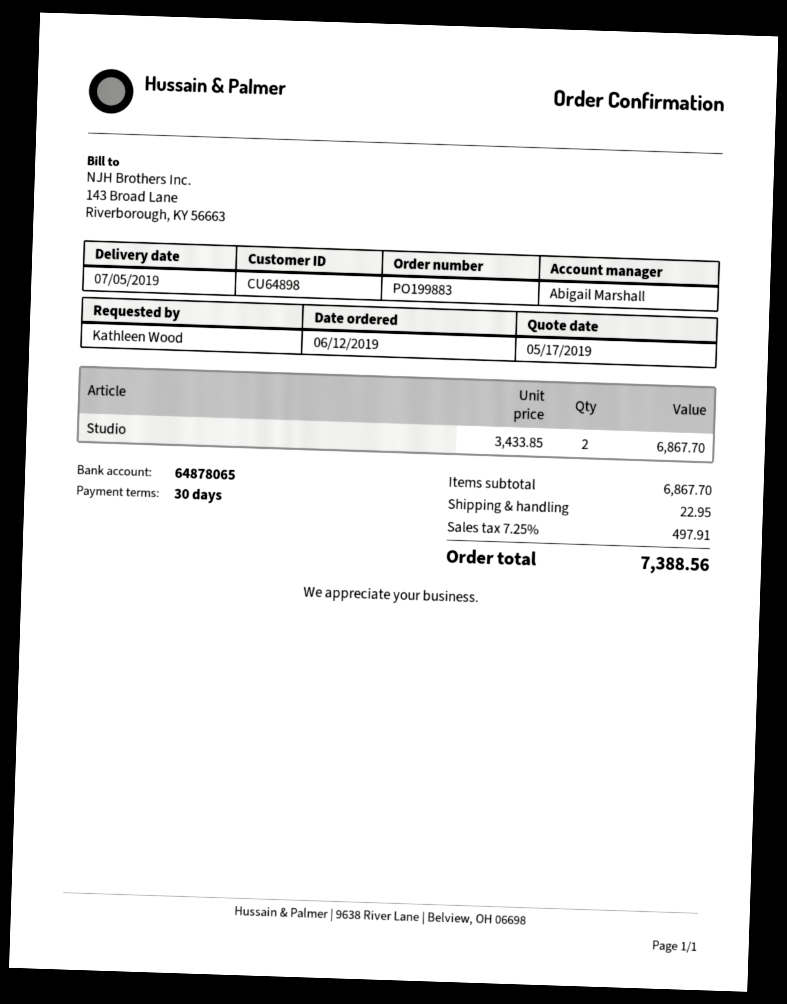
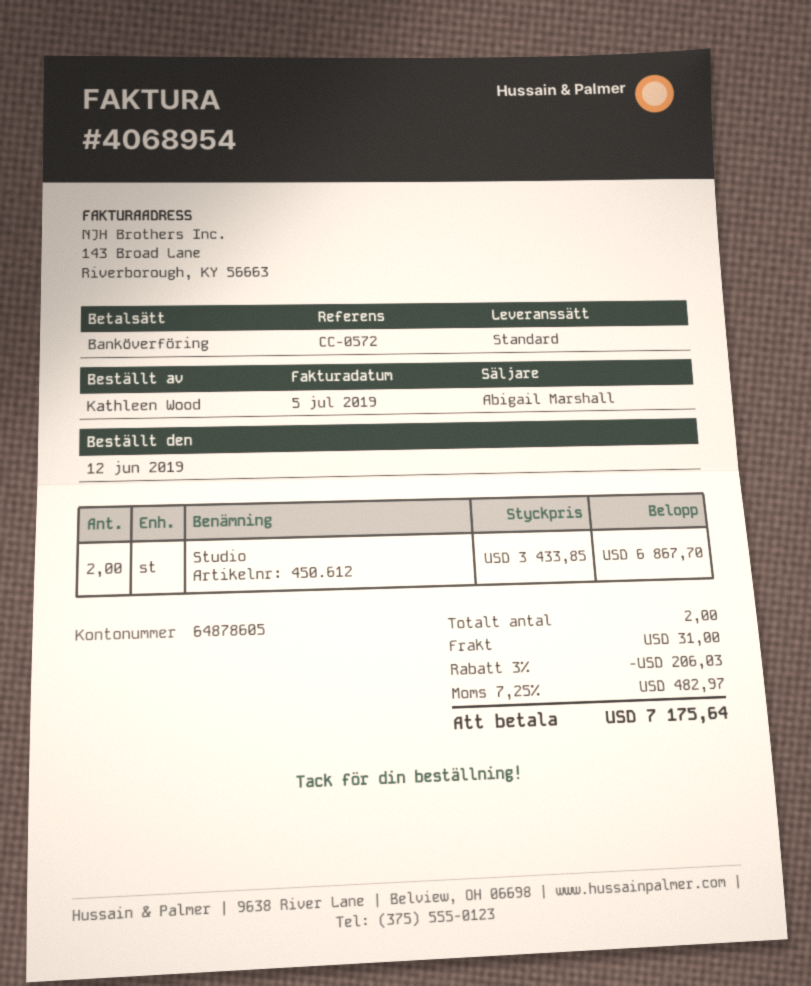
bank account: 64878065 -> 64878605
discount: none -> 3% = 206.03
shipping: 22.95 -> 31.00
tax: 7.25% = 497.91 -> 7.25% = 482.97
total: 7388.56 -> 7175.64

